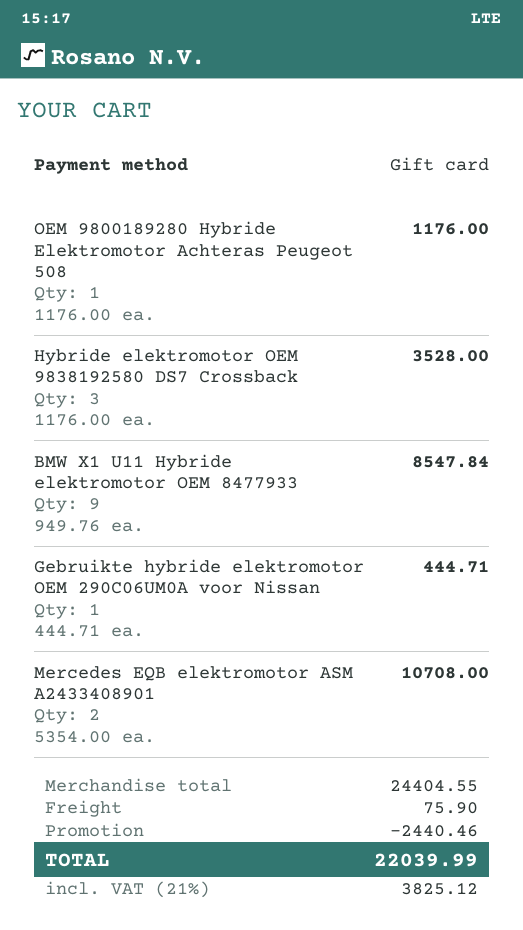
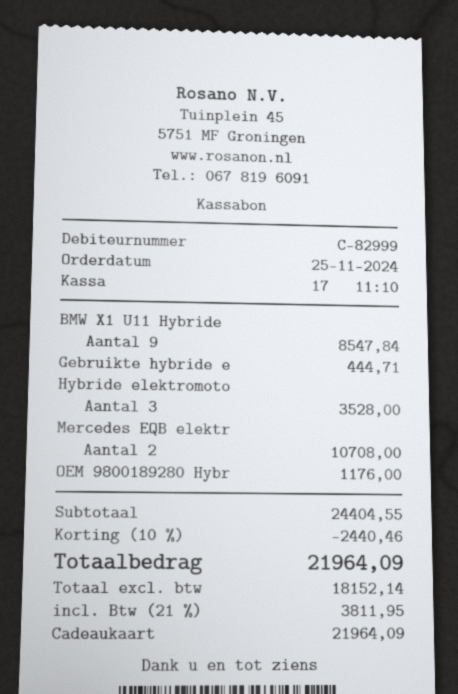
shipping: 75.90 -> none
tax: 21% = 3825.12 -> 21% = 3811.95
total: 22039.99 -> 21964.09

